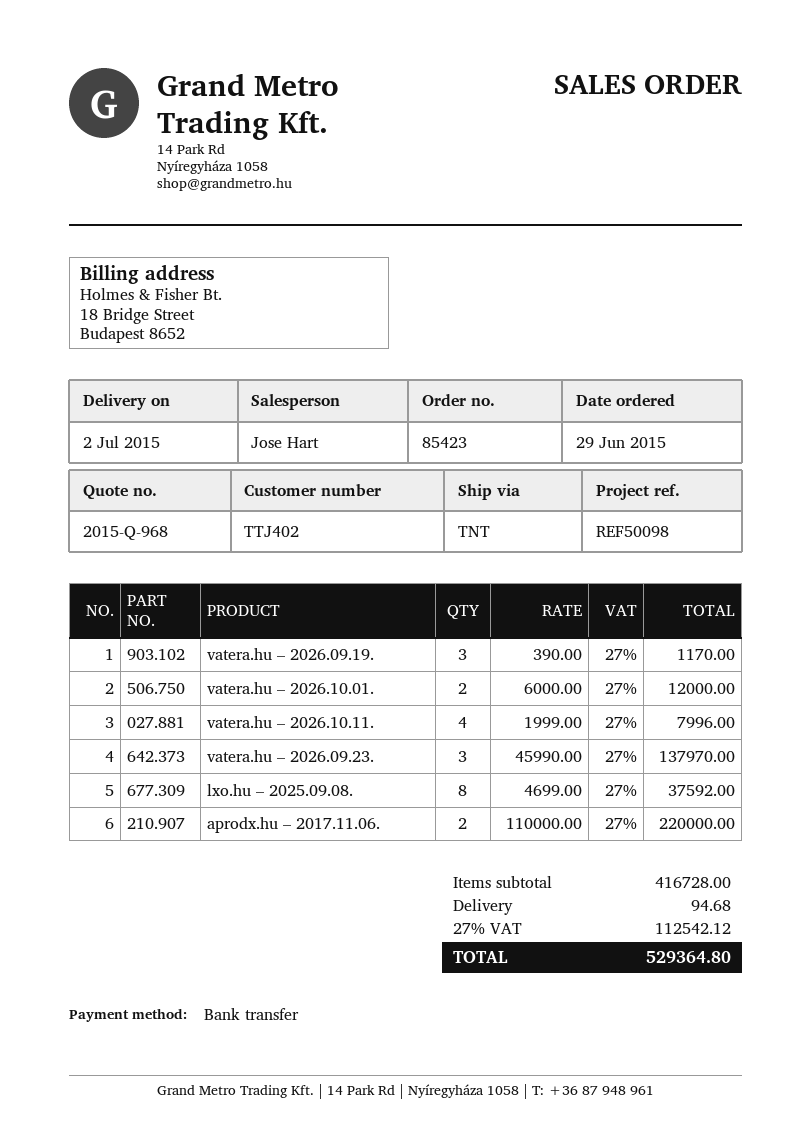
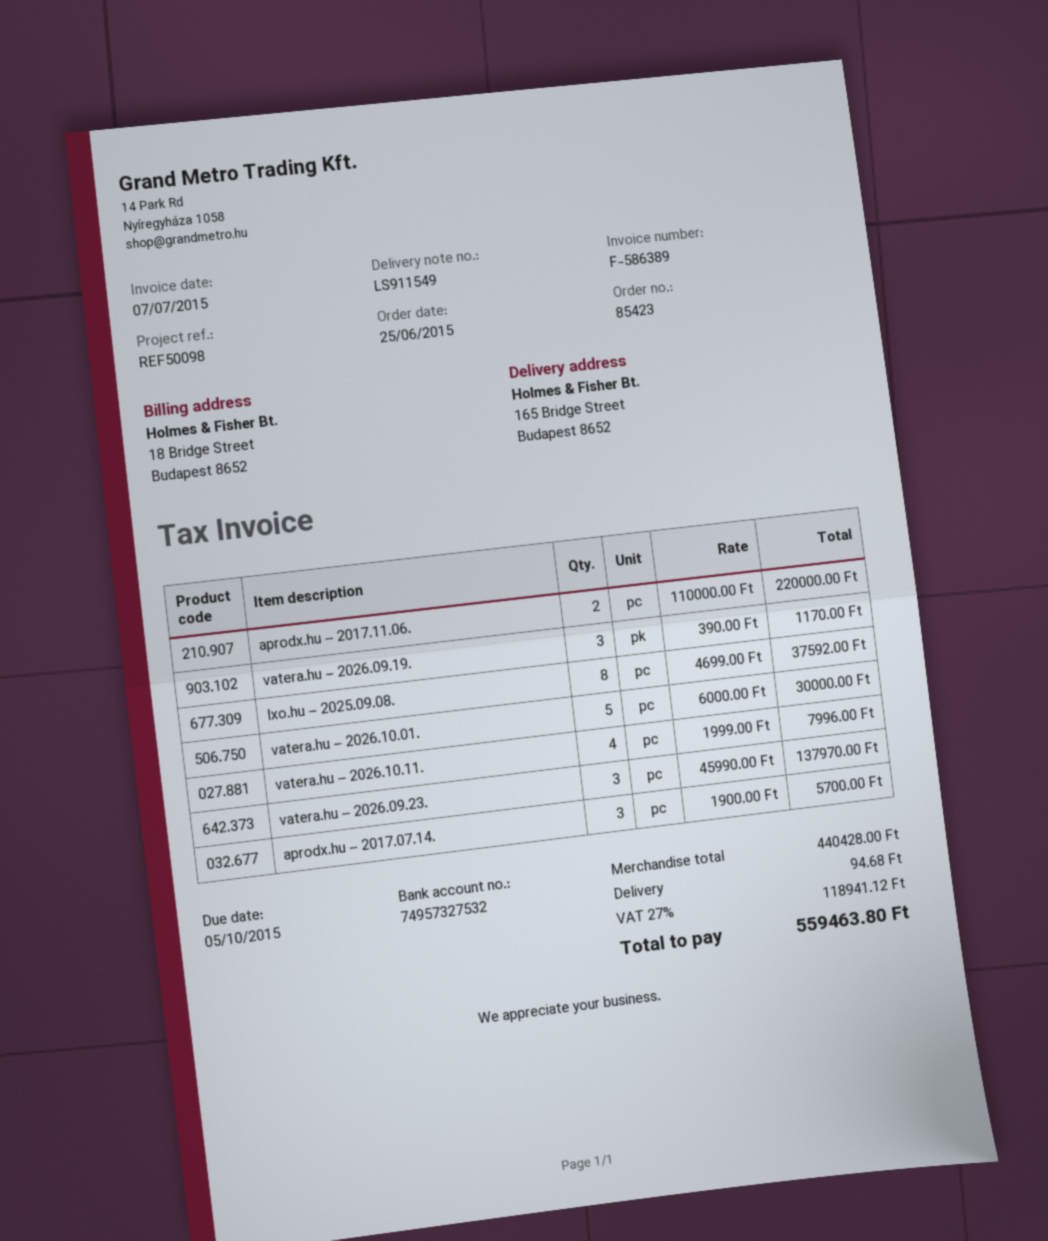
order date: 2015-06-29 -> 2015-06-25
vatera.hu – 2026.10.01.: 2 x 6000.00 = 12000.00 -> 5 x 6000.00 = 30000.00
aprodx.hu – 2017.07.14.: none -> 3 x 1900.00 = 5700.00
subtotal: 416728.00 -> 440428.00
tax: 27% = 112542.12 -> 27% = 118941.12
total: 529364.80 -> 559463.80

